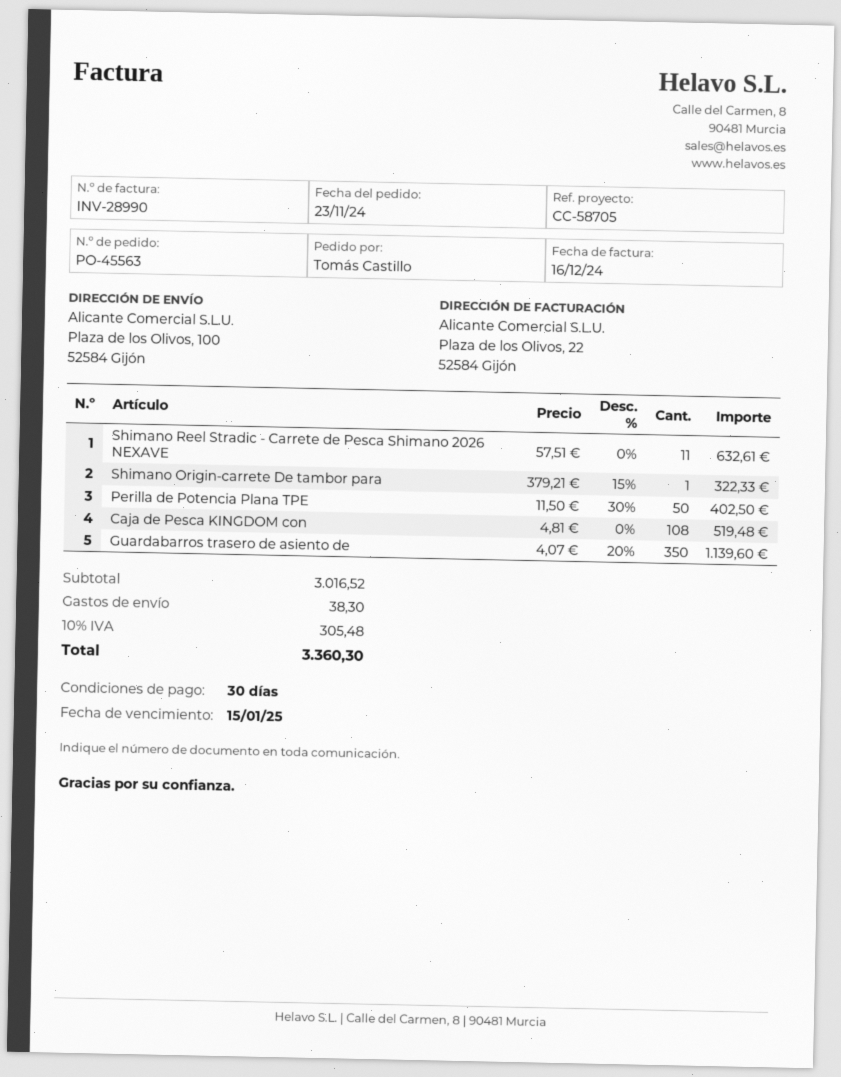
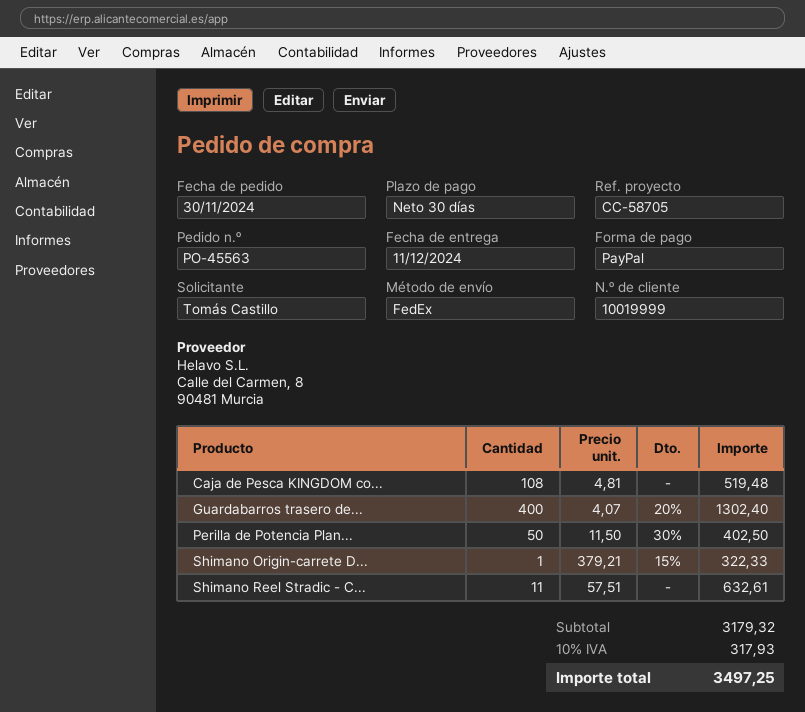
order date: 2024-11-23 -> 2024-11-30
Guardabarros trasero de asiento de: 350 x 4.07 - 20% = 1139.60 -> 400 x 4.07 - 20% = 1302.40
subtotal: 3016.52 -> 3179.32
shipping: 38.30 -> none
tax: 10% = 305.48 -> 10% = 317.93
total: 3360.30 -> 3497.25

